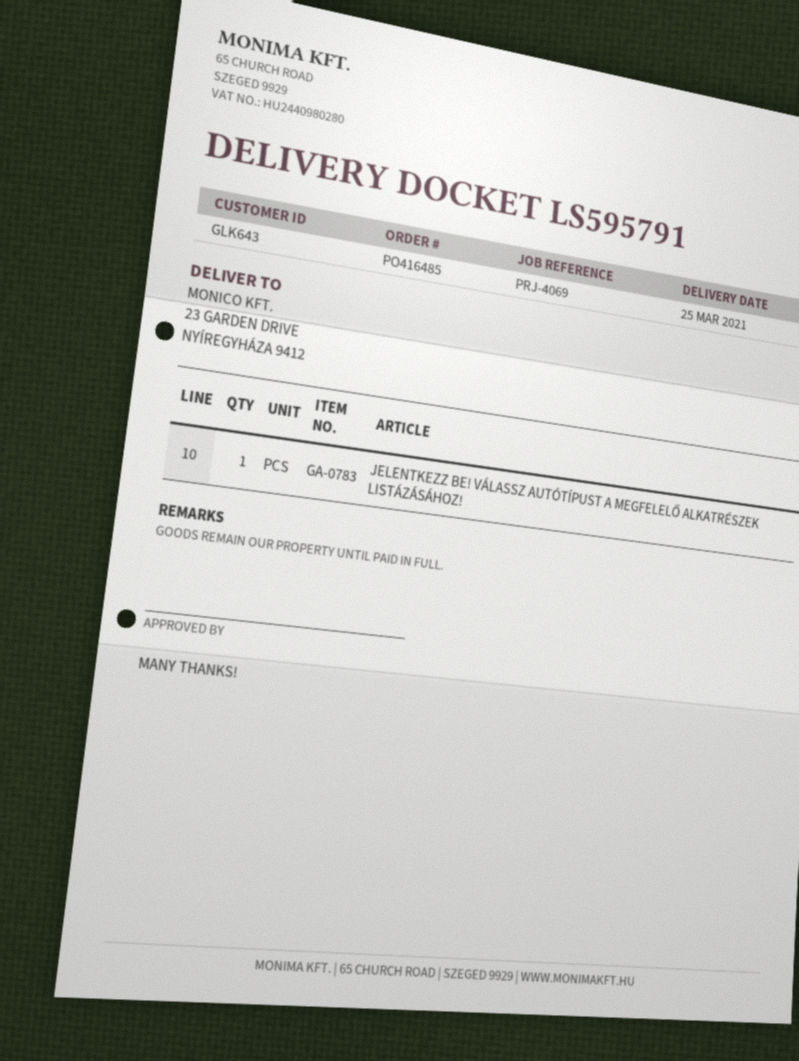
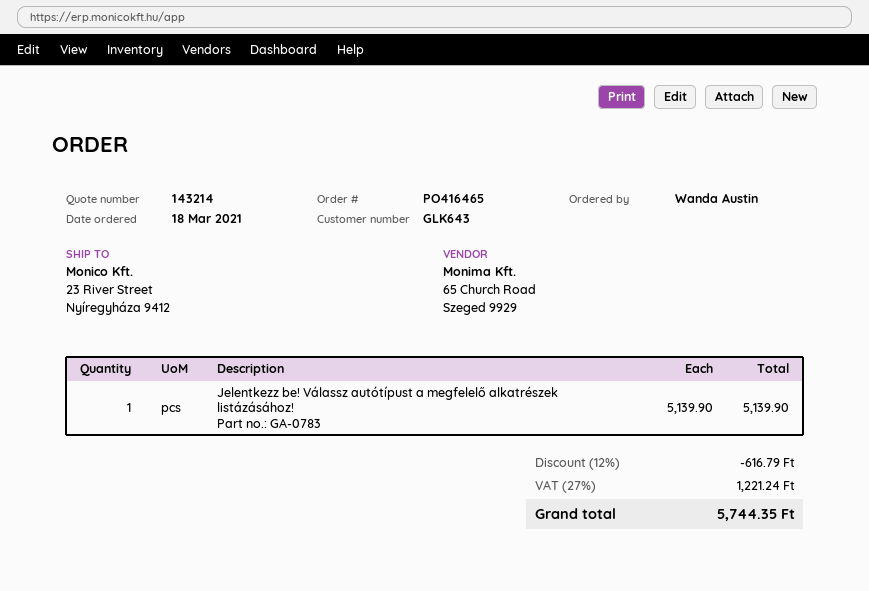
order number: PO416485 -> PO416465
ship to: 23 GARDEN DRIVE, NYÍREGYHÁZA 9412 -> 23 River Street, Nyíregyháza 9412

